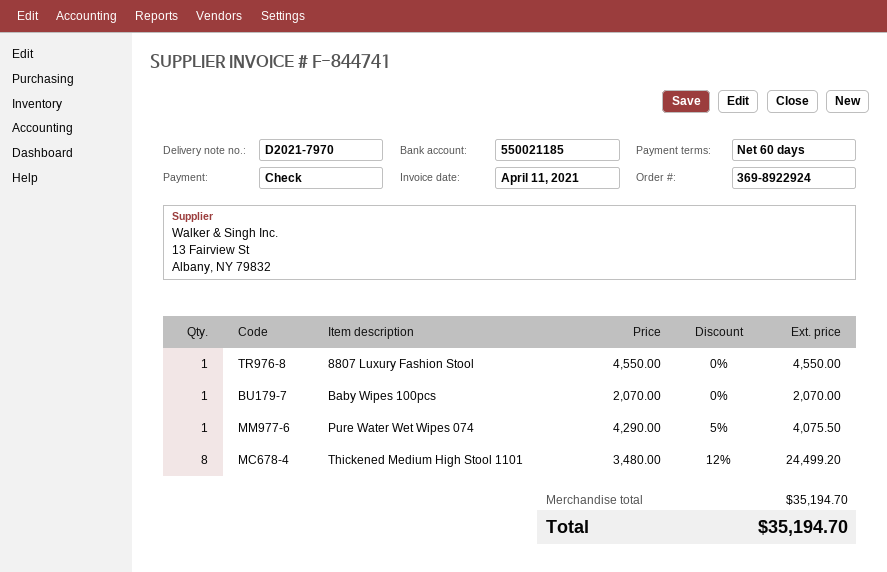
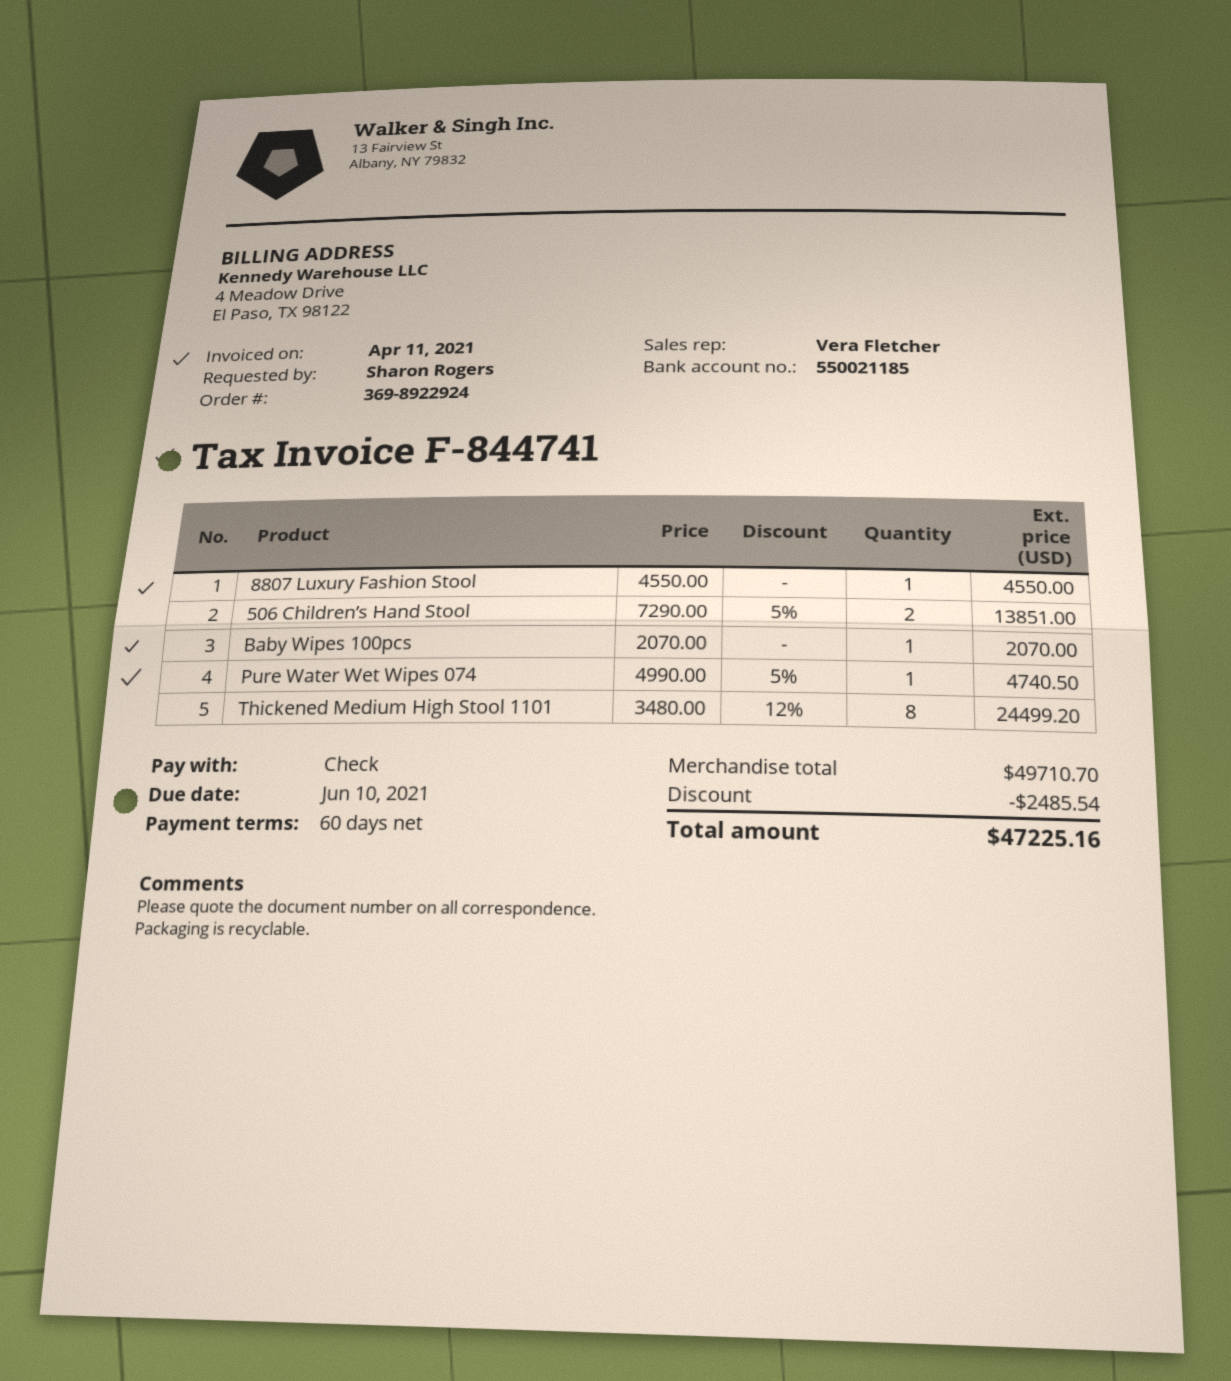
Pure Water Wet Wipes 074: 1 x 4290.00 - 5% = 4075.50 -> 1 x 4990.00 - 5% = 4740.50
506 Children’s Hand Stool: none -> 2 x 7290.00 - 5% = 13851.00
subtotal: 35194.70 -> 49710.70
discount: none -> 2485.54
total: 35194.70 -> 47225.16

